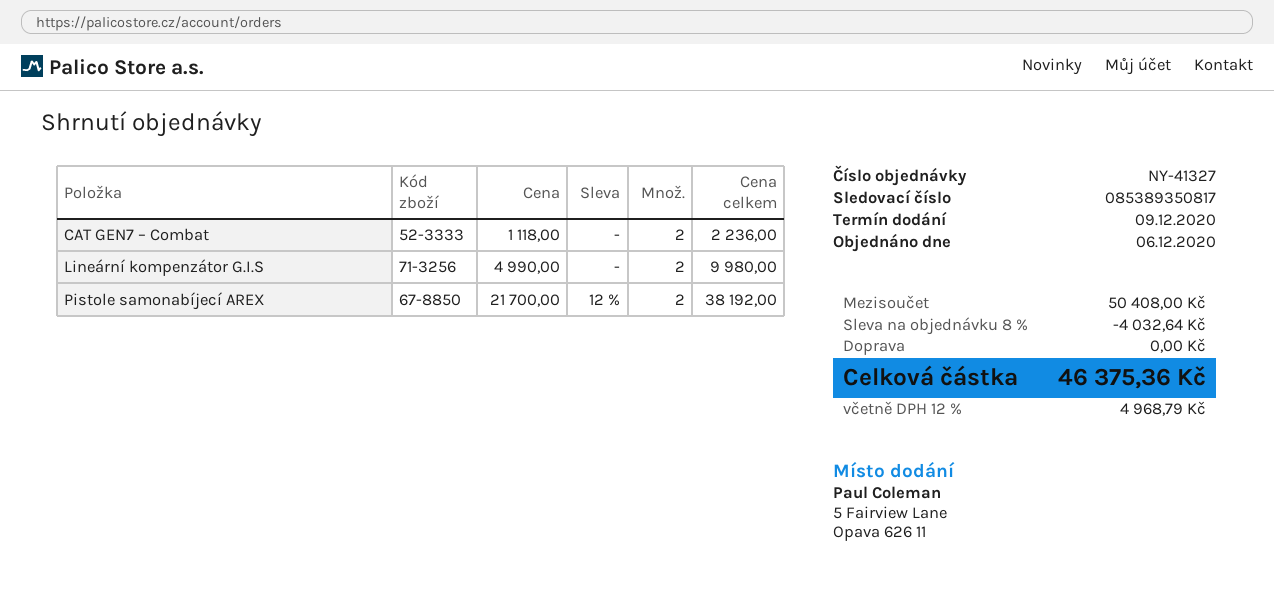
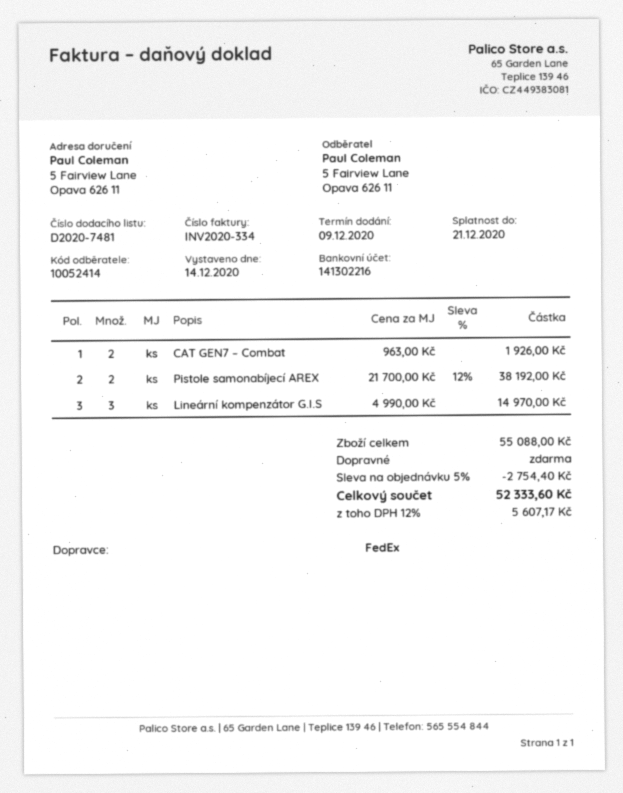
CAT GEN7 – Combat: 2 x 1118.00 = 2236.00 -> 2 x 963.00 = 1926.00
Lineární kompenzátor G.I.S: 2 x 4990.00 = 9980.00 -> 3 x 4990.00 = 14970.00
subtotal: 50408.00 -> 55088.00
discount: 8% = 4032.64 -> 5% = 2754.40
tax: 12% = 4968.79 -> 12% = 5607.17
total: 46375.36 -> 52333.60

